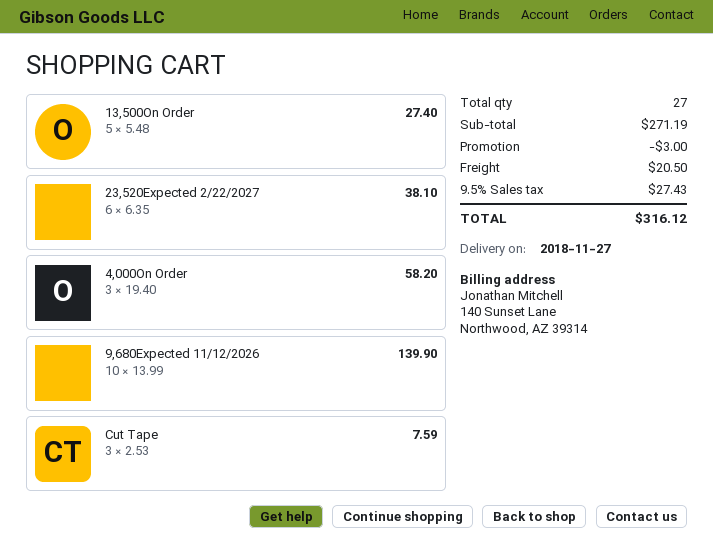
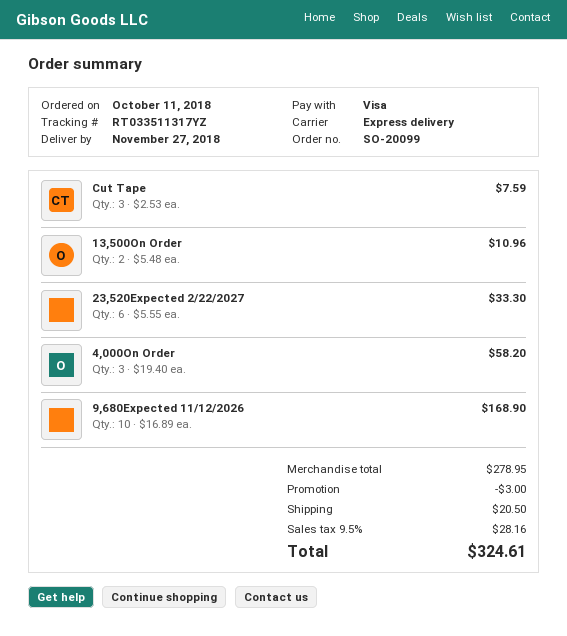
13,500On Order: 5 x 5.48 = 27.40 -> 2 x 5.48 = 10.96
23,520Expected 2/22/2027: 6 x 6.35 = 38.10 -> 6 x 5.55 = 33.30
9,680Expected 11/12/2026: 10 x 13.99 = 139.90 -> 10 x 16.89 = 168.90
subtotal: 271.19 -> 278.95
tax: 9.5% = 27.43 -> 9.5% = 28.16
total: 316.12 -> 324.61

